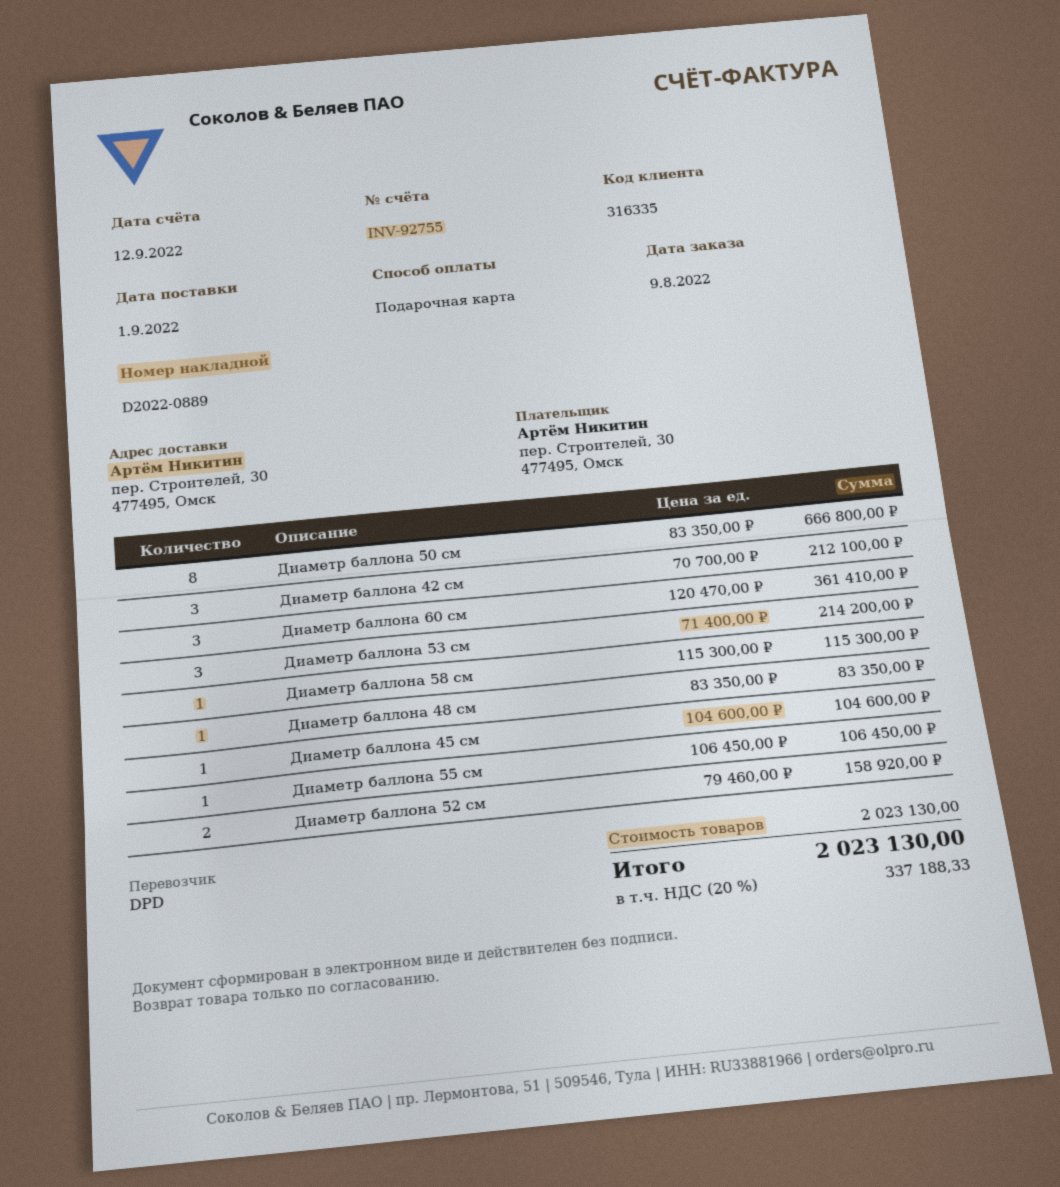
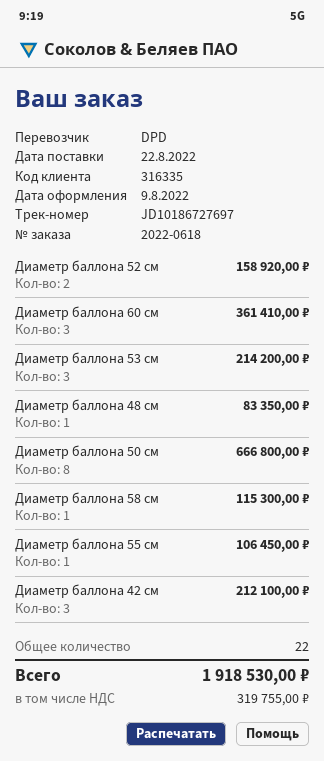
delivery date: 2022-09-01 -> 2022-08-22
Диаметр баллона 45 см: 1 for 104600.00 -> none
tax: 337188.33 -> 319755.00
total: 2023130.00 -> 1918530.00

